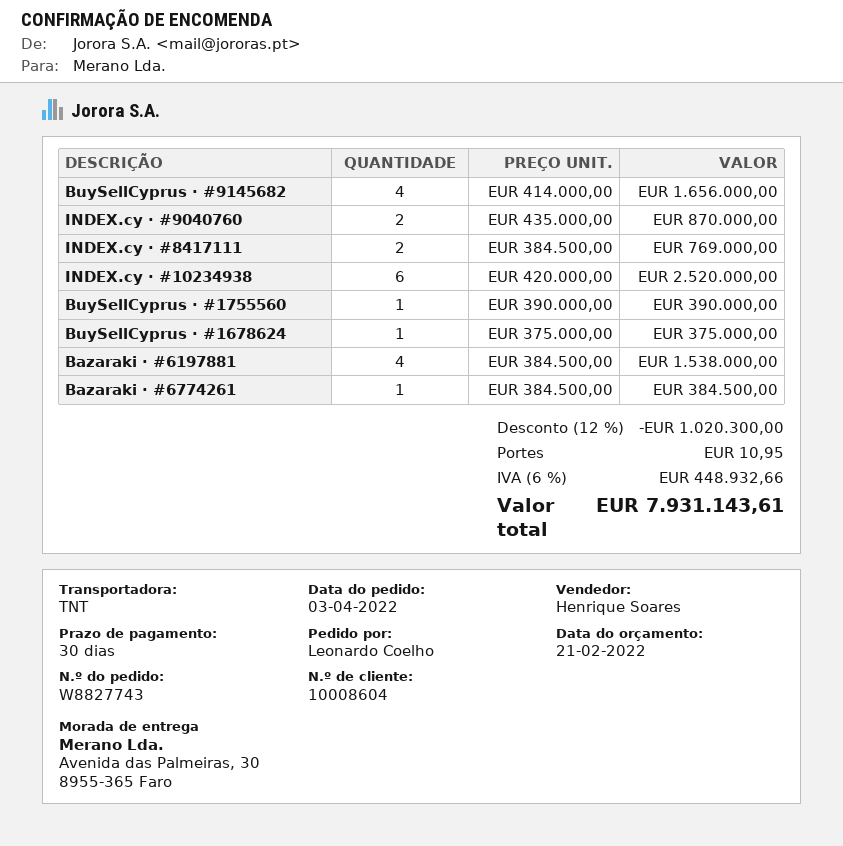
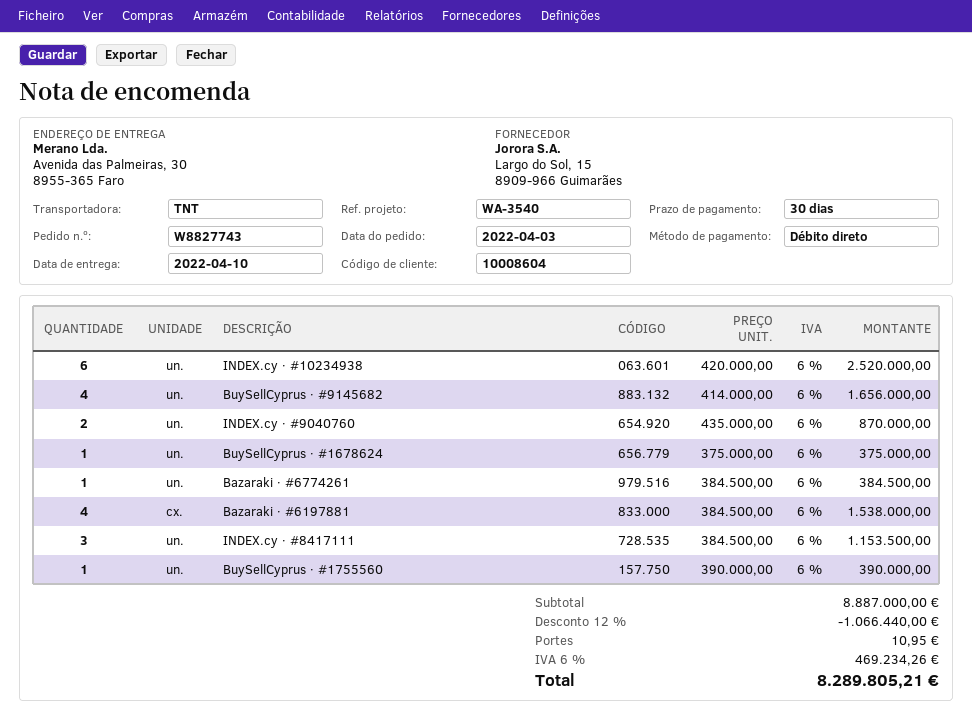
INDEX.cy · #8417111: 2 x 384500.00 = 769000.00 -> 3 x 384500.00 = 1153500.00
discount: 12% = 1020300.00 -> 12% = 1066440.00
tax: 6% = 448932.66 -> 6% = 469234.26
total: 7931143.61 -> 8289805.21

